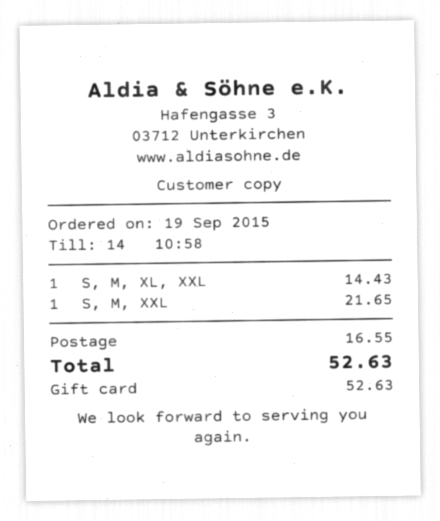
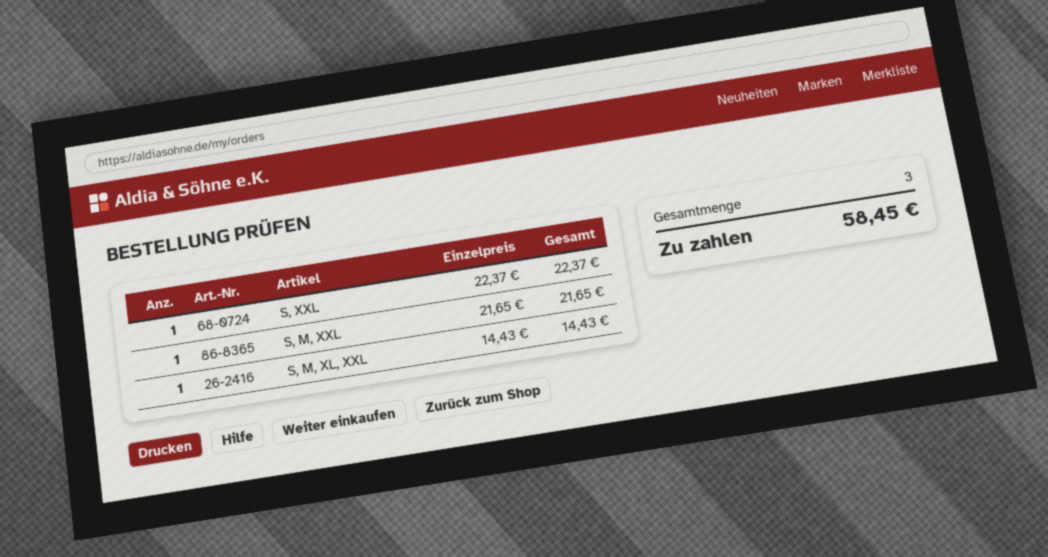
S, XXL: none -> 1 for 22.37
shipping: 16.55 -> none
total: 52.63 -> 58.45

